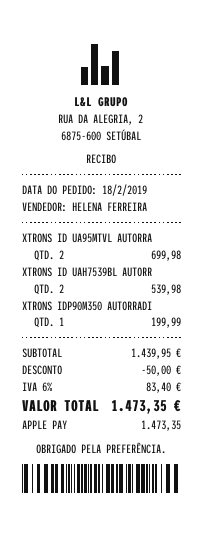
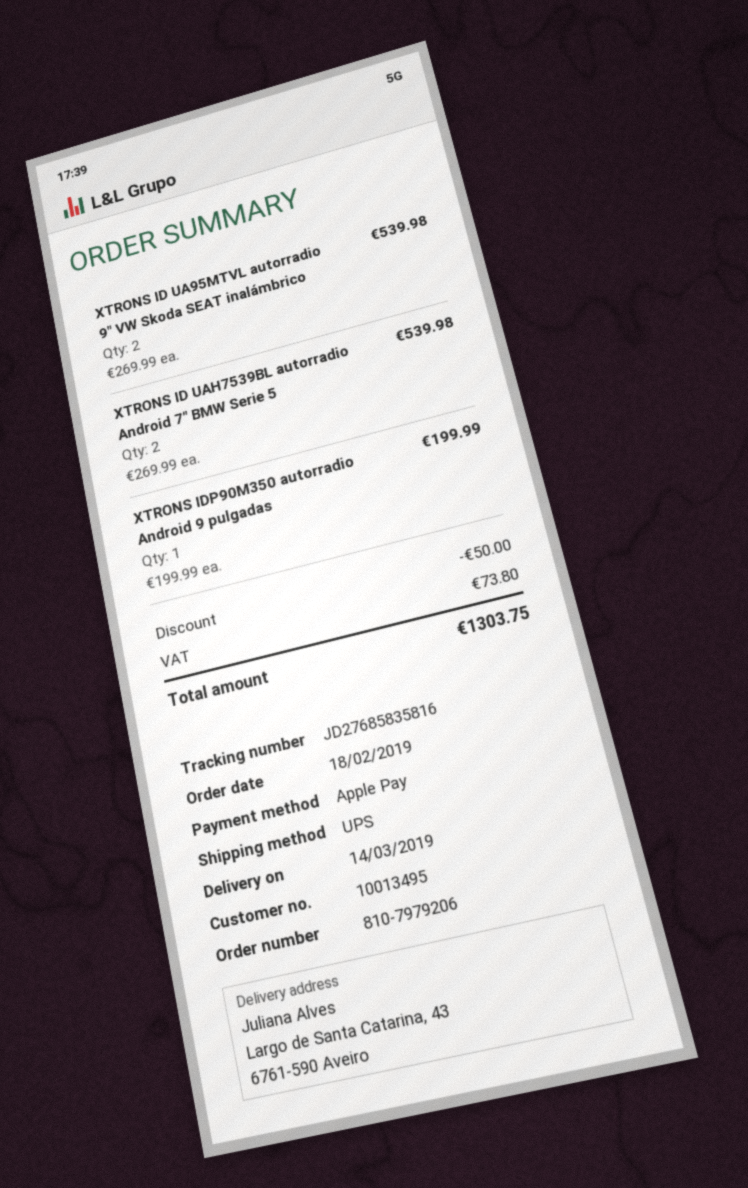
XTRONS ID UA95MTVL AUTORRA: 2 for 699.98 -> 2 for 539.98
tax: 83.40 -> 73.80
total: 1473.35 -> 1303.75

